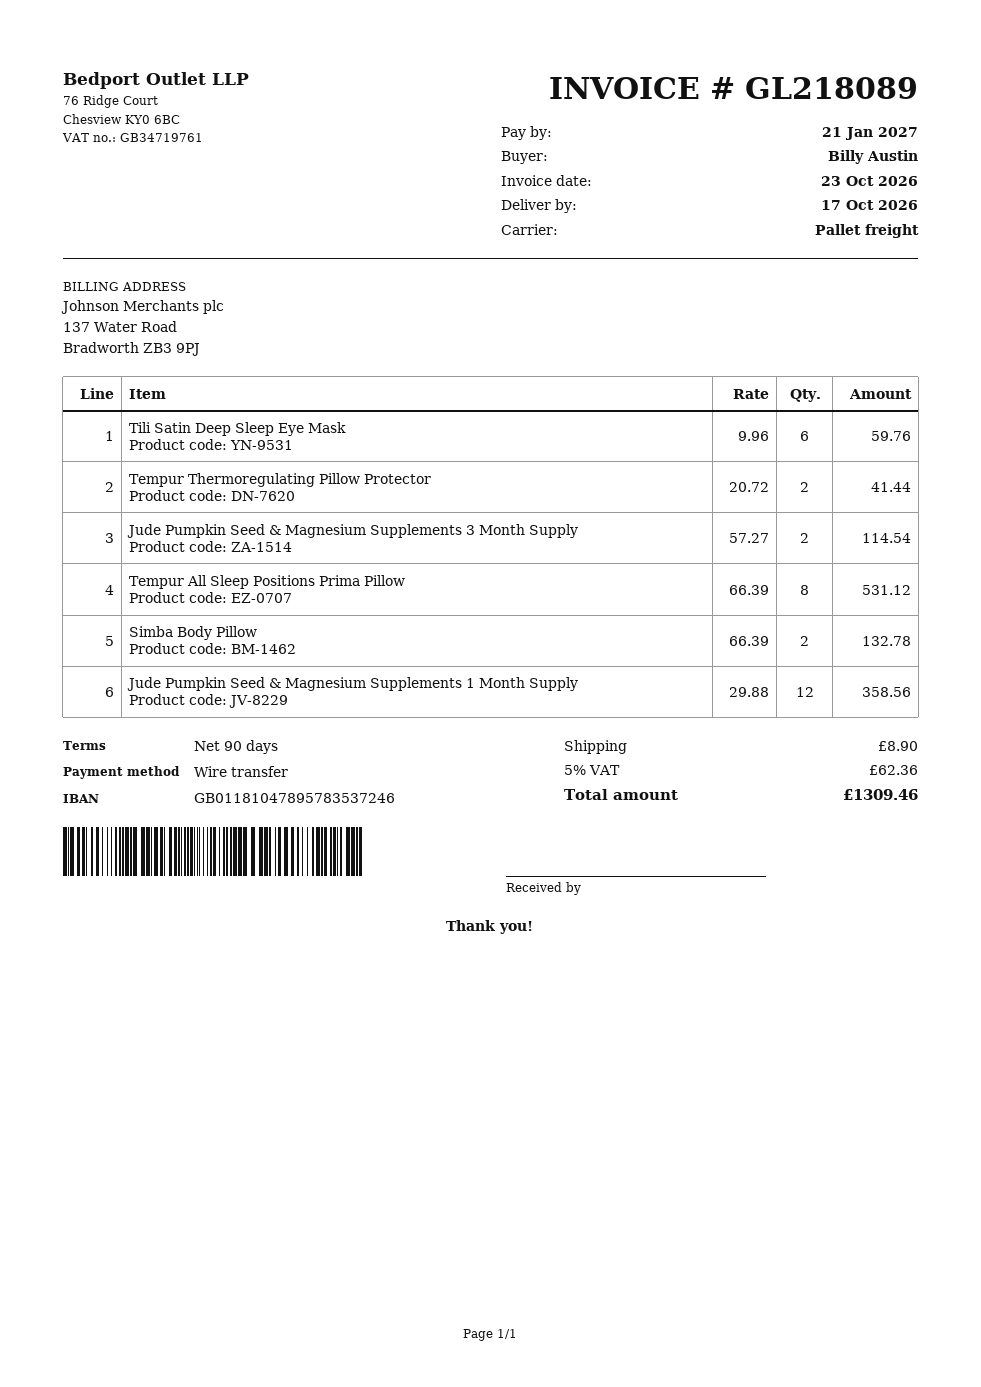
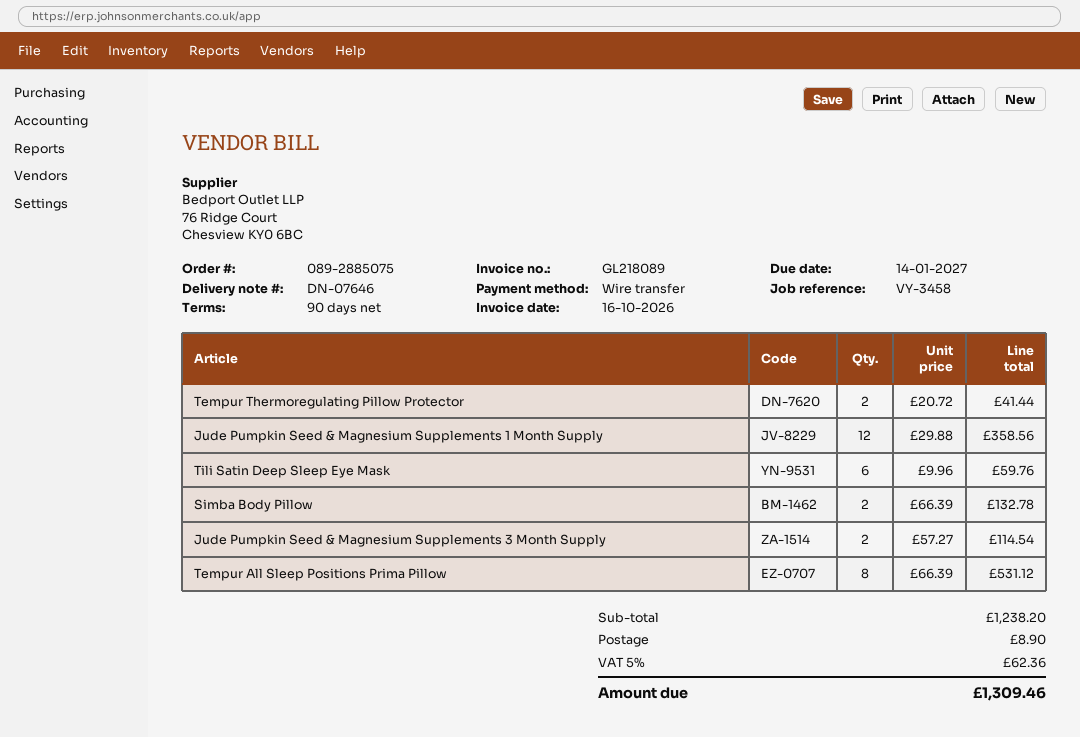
invoice date: 2026-10-23 -> 2026-10-16
due date: 2027-01-21 -> 2027-01-14

